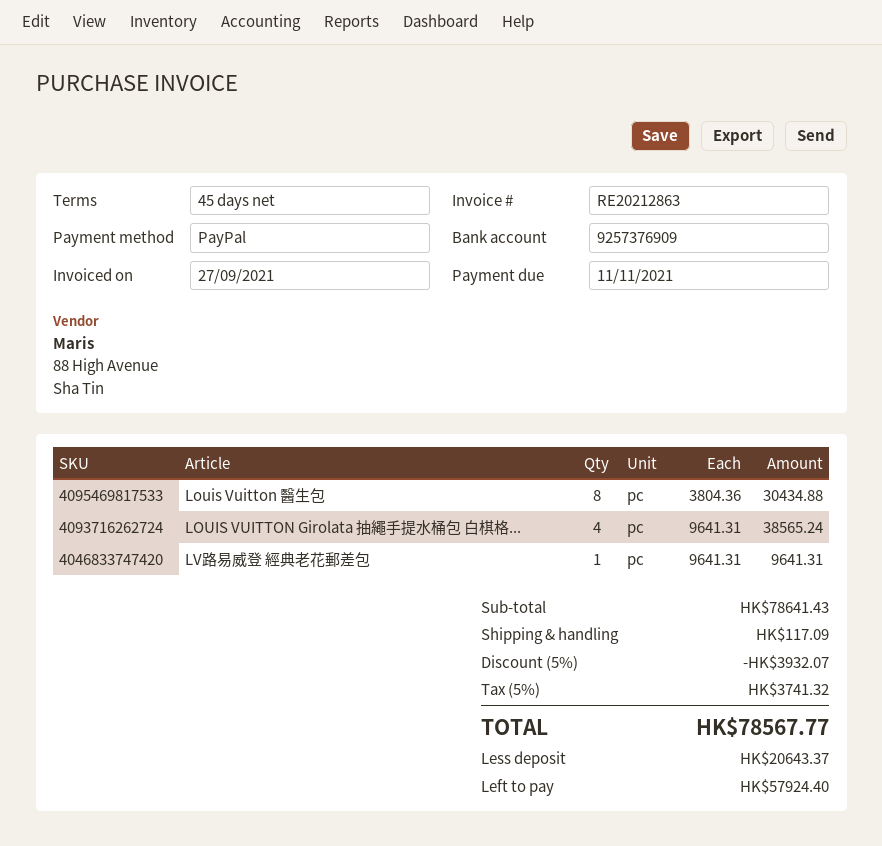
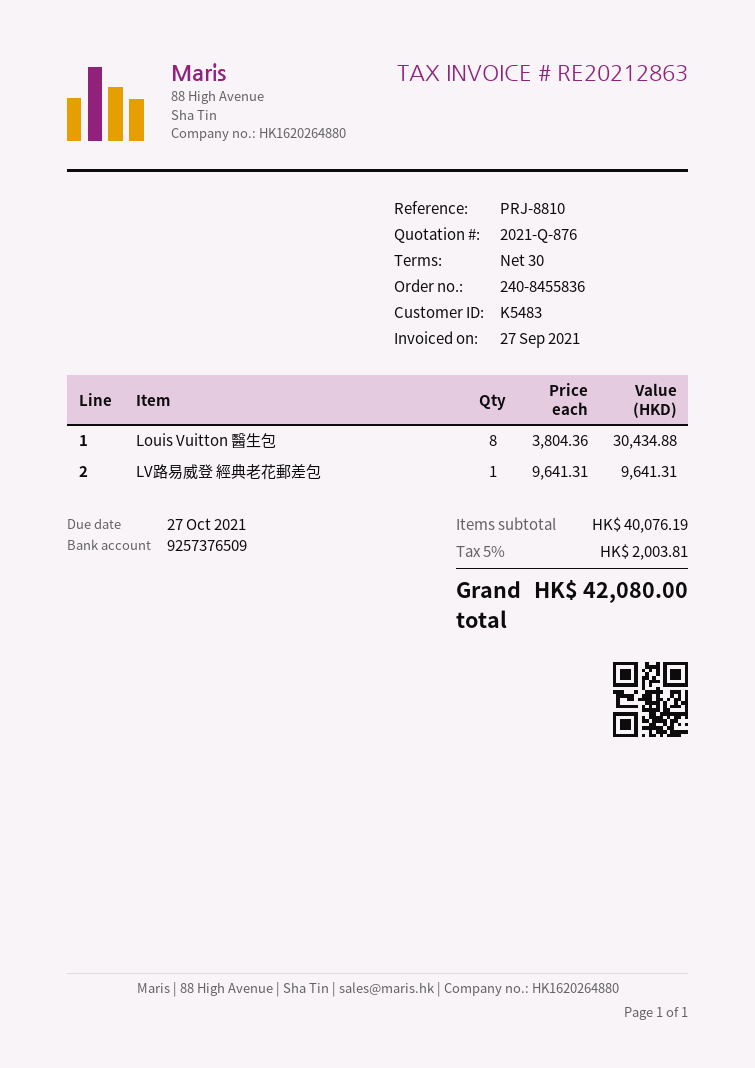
payment terms: 45 days -> 30 days
due date: 2021-11-11 -> 2021-10-27
bank account: 9257376909 -> 9257376509
LOUIS VUITTON Girolata 抽繩手提水桶包 白棋格...: 4 x 9641.31 = 38565.24 -> none
subtotal: 78641.43 -> 40076.19
discount: 5% = 3932.07 -> none
shipping: 117.09 -> none
tax: 5% = 3741.32 -> 5% = 2003.81
total: 78567.77 -> 42080.00

